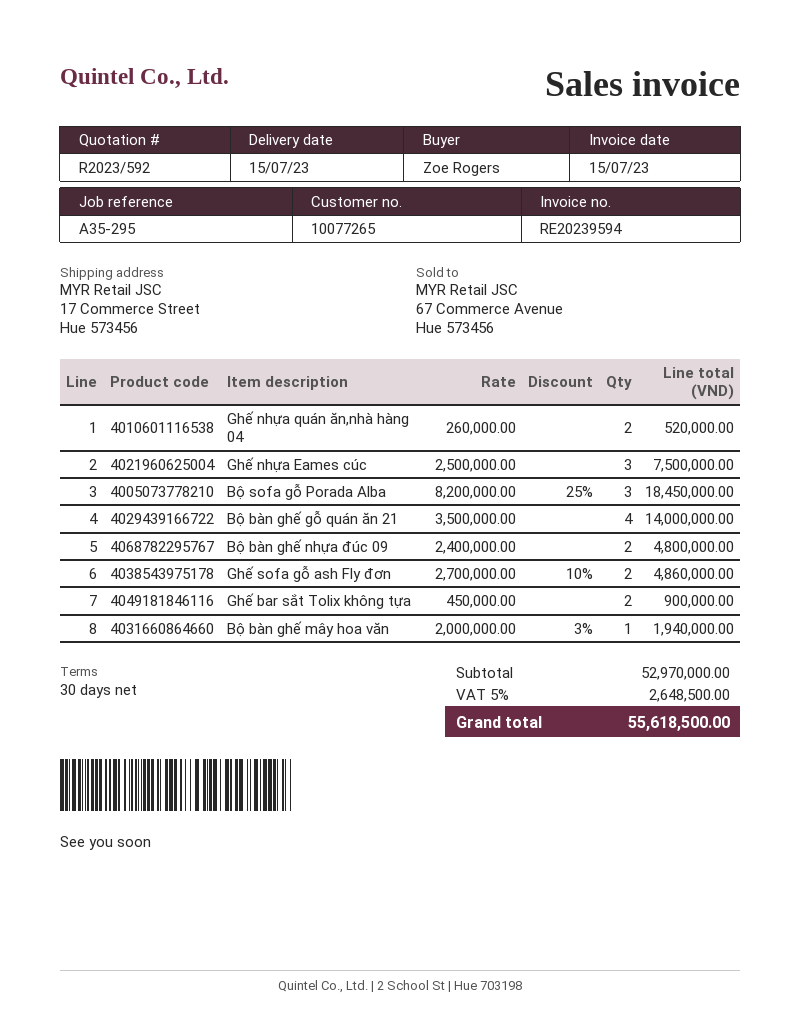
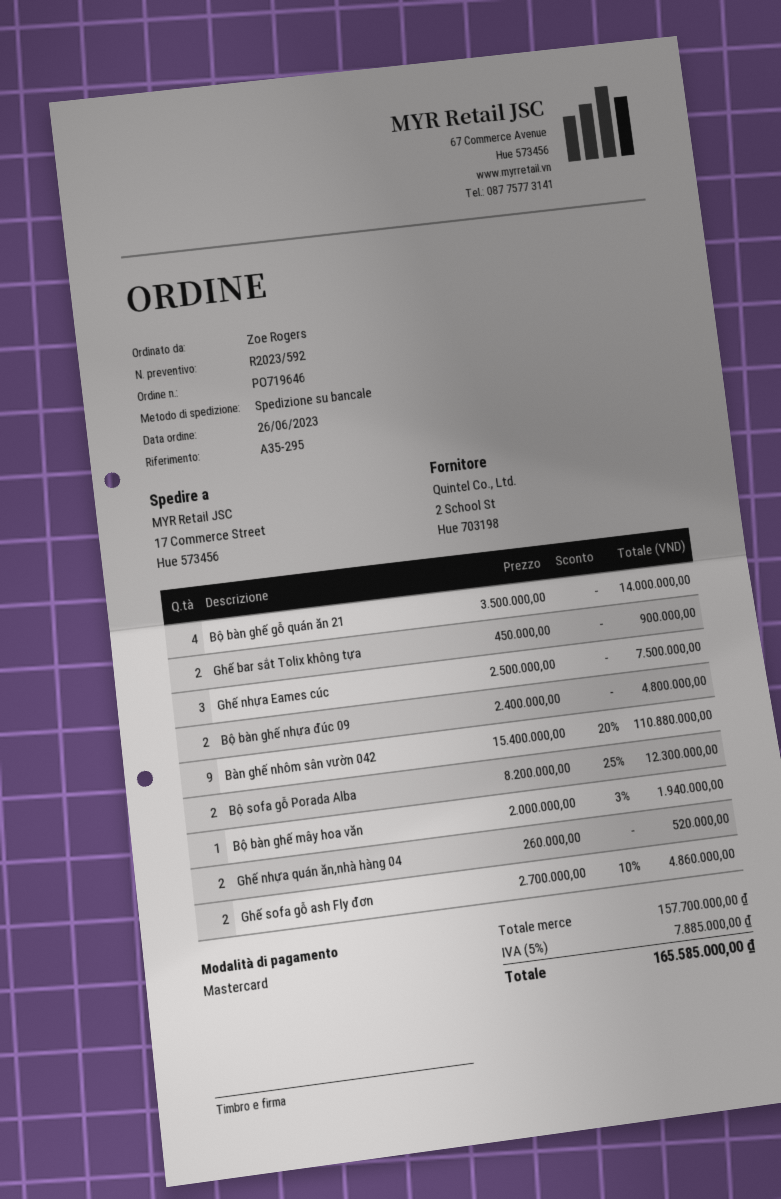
Bộ sofa gỗ Porada Alba: 3 x 8200000.00 - 25% = 18450000.00 -> 2 x 8200000.00 - 25% = 12300000.00
Bàn ghế nhôm sân vườn 042: none -> 9 x 15400000.00 - 20% = 110880000.00
subtotal: 52970000.00 -> 157700000.00
tax: 5% = 2648500.00 -> 5% = 7885000.00
total: 55618500.00 -> 165585000.00

